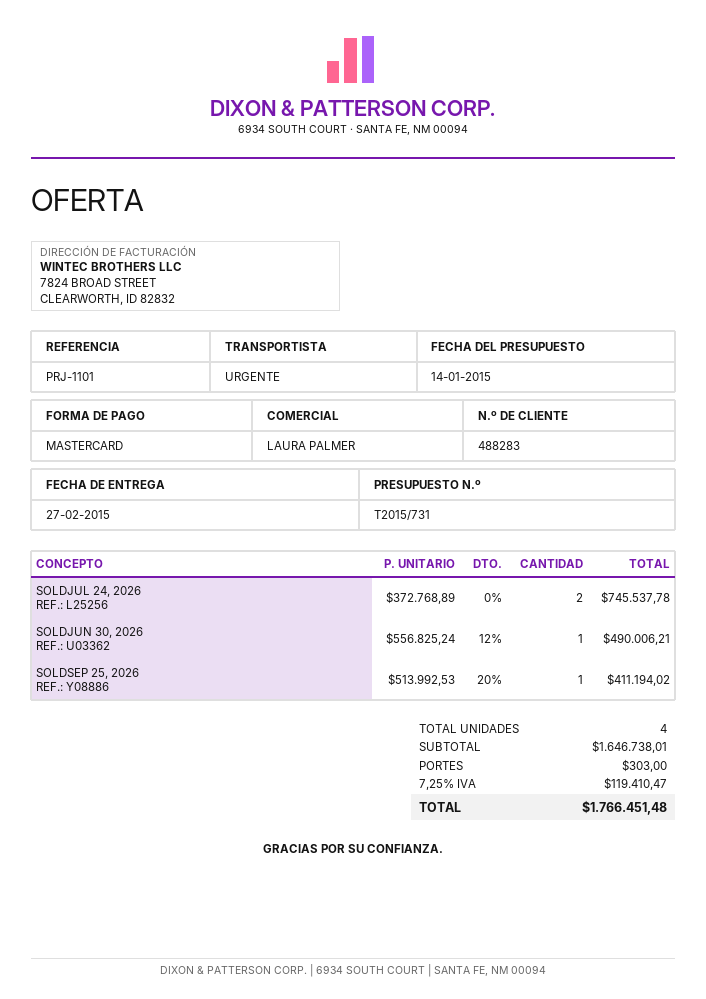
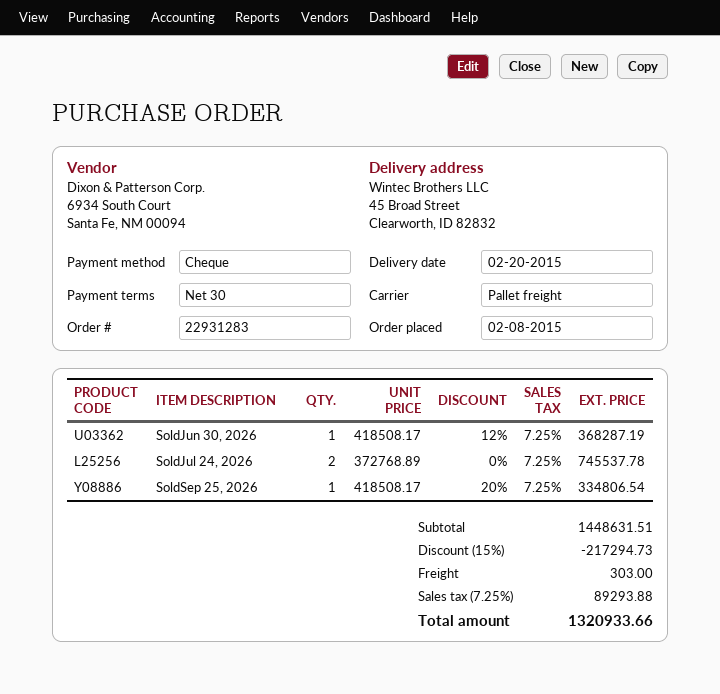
delivery date: 2015-02-27 -> 2015-02-20
payment method: Mastercard -> cheque
shipping method: express -> pallet freight
SOLDJUN 30, 2026: 1 x 556825.24 - 12% = 490006.21 -> 1 x 418508.17 - 12% = 368287.19
SOLDSEP 25, 2026: 1 x 513992.53 - 20% = 411194.02 -> 1 x 418508.17 - 20% = 334806.54
subtotal: 1646738.01 -> 1448631.51
discount: none -> 15% = 217294.73
tax: 7.25% = 119410.47 -> 7.25% = 89293.88
total: 1766451.48 -> 1320933.66

